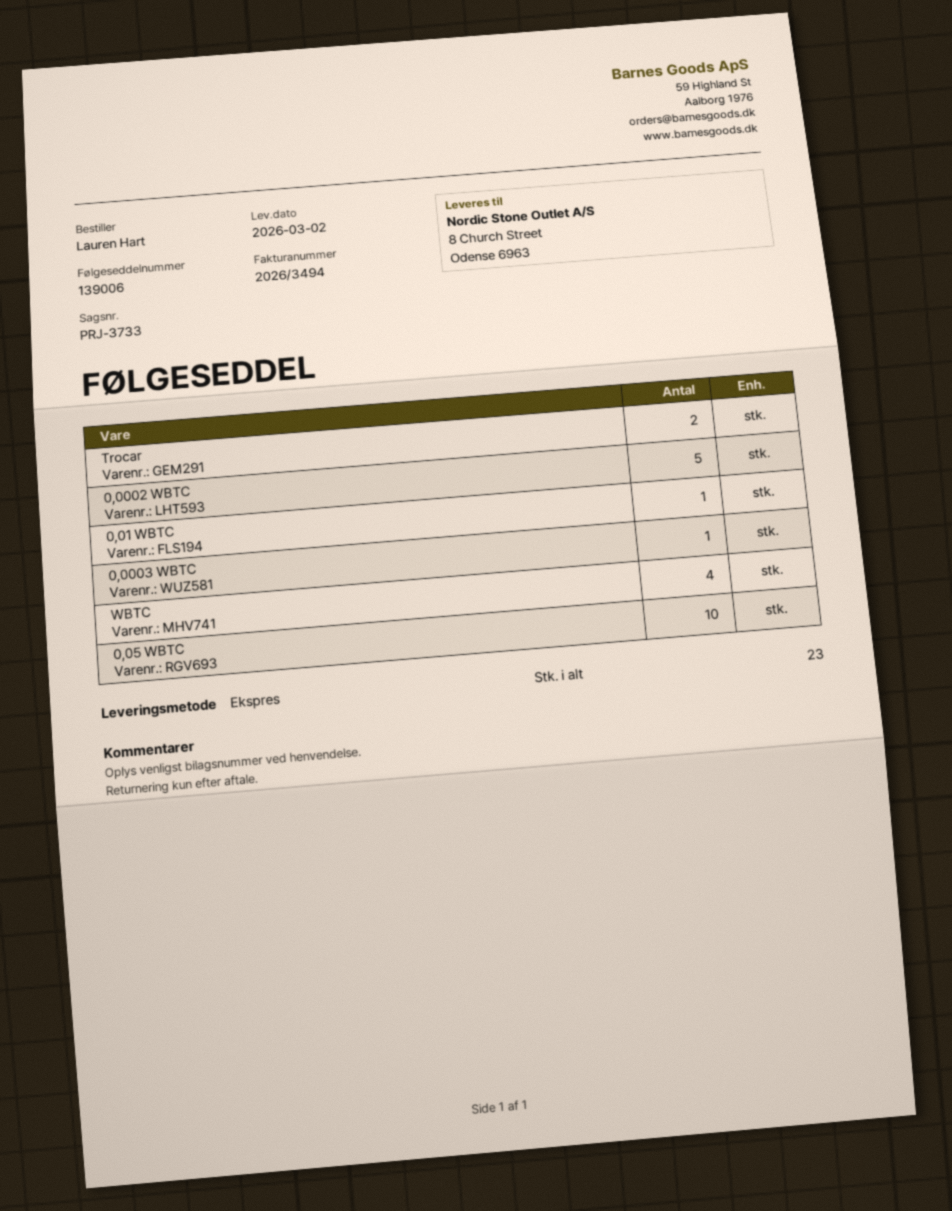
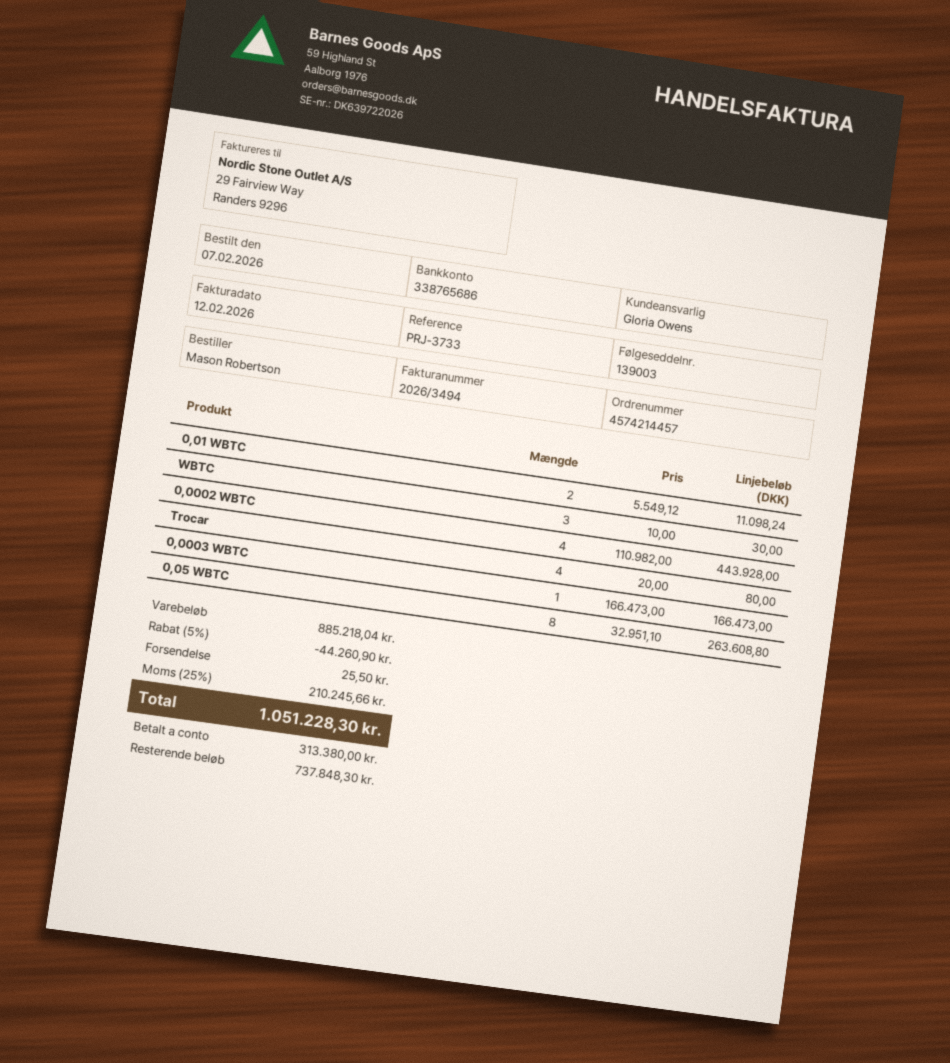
delivery note number: 139006 -> 139003
ordered by: Lauren Hart -> Mason Robertson
Trocar: 2 -> 4
0,0002 WBTC: 5 -> 4
0,01 WBTC: 1 -> 2
WBTC: 4 -> 3
0,05 WBTC: 10 -> 8

